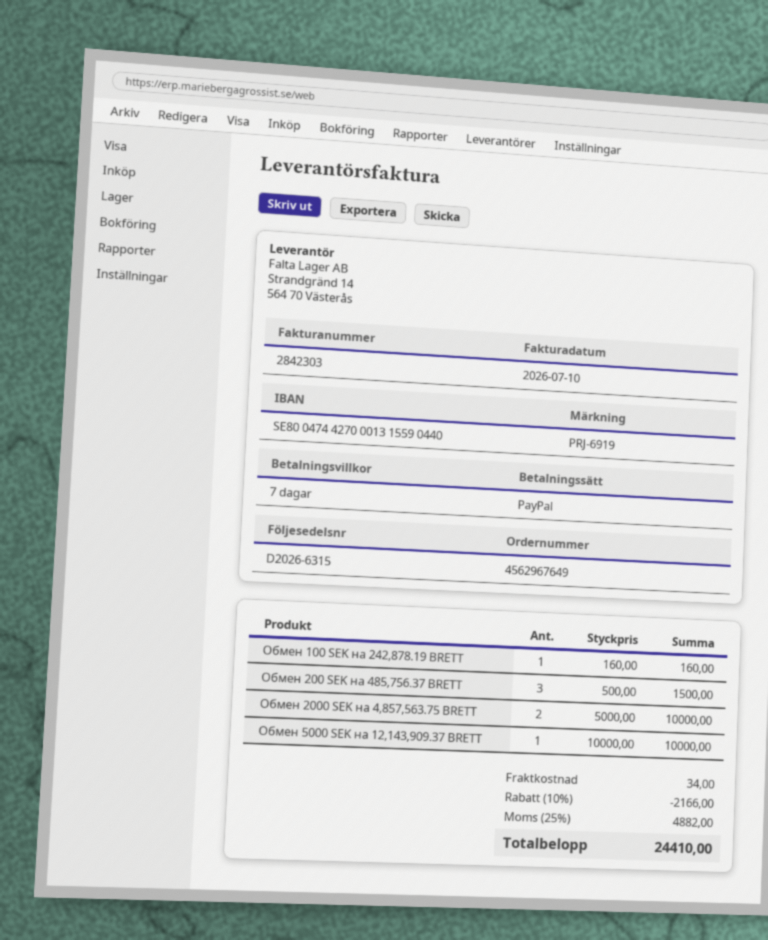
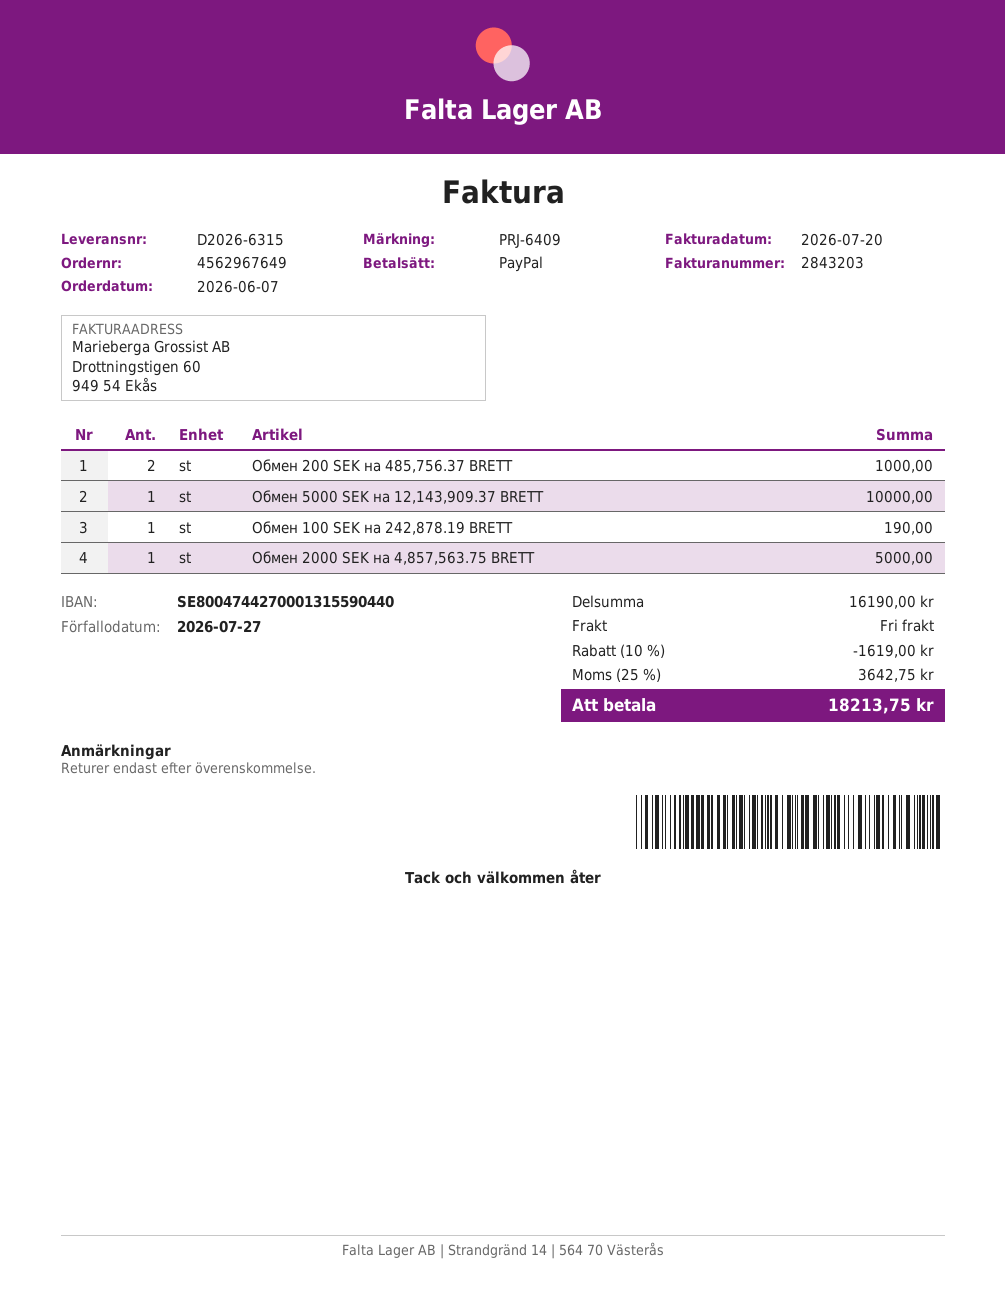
invoice number: 2842303 -> 2843203
invoice date: 2026-07-10 -> 2026-07-20
reference: PRJ-6919 -> PRJ-6409
Обмен 100 SEK на 242,878.19 BRETT: 1 for 160.00 -> 1 for 190.00
Обмен 200 SEK на 485,756.37 BRETT: 3 for 1500.00 -> 2 for 1000.00
Обмен 2000 SEK на 4,857,563.75 BRETT: 2 for 10000.00 -> 1 for 5000.00
discount: 10% = 2166.00 -> 10% = 1619.00
shipping: 34.00 -> 0.00
tax: 25% = 4882.00 -> 25% = 3642.75
total: 24410.00 -> 18213.75

